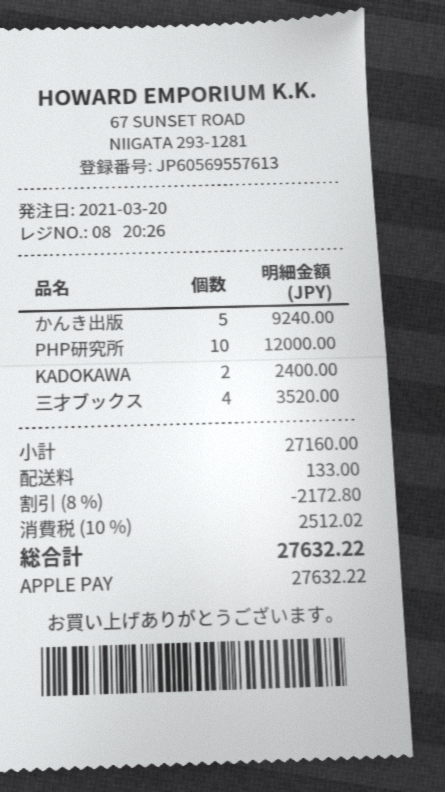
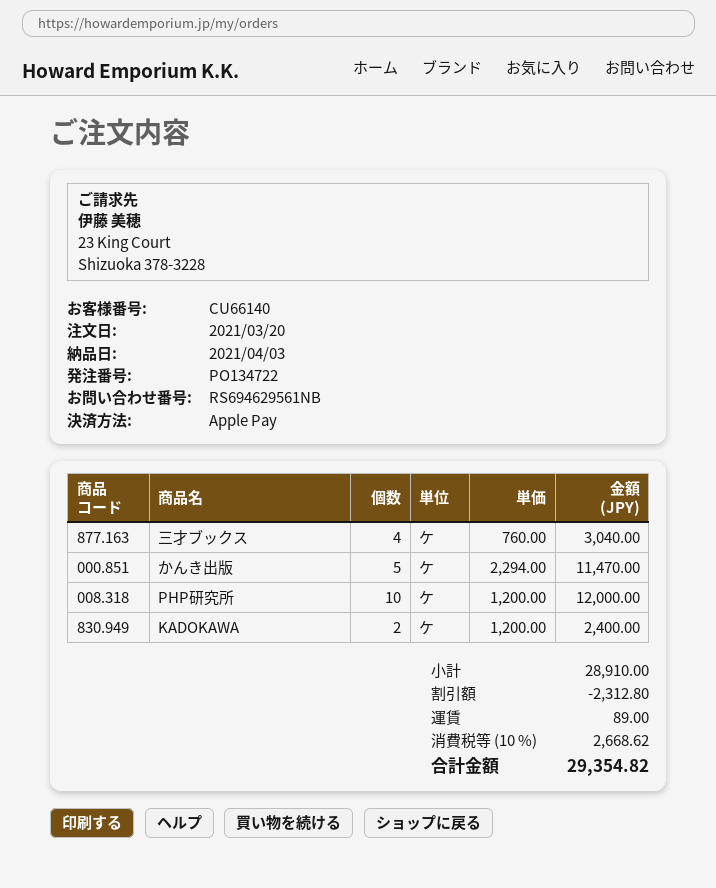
かんき出版: 5 for 9240.00 -> 5 for 11470.00
三才ブックス: 4 for 3520.00 -> 4 for 3040.00
subtotal: 27160.00 -> 28910.00
discount: 2172.80 -> 2312.80
shipping: 133.00 -> 89.00
tax: 10% = 2512.02 -> 10% = 2668.62
total: 27632.22 -> 29354.82

